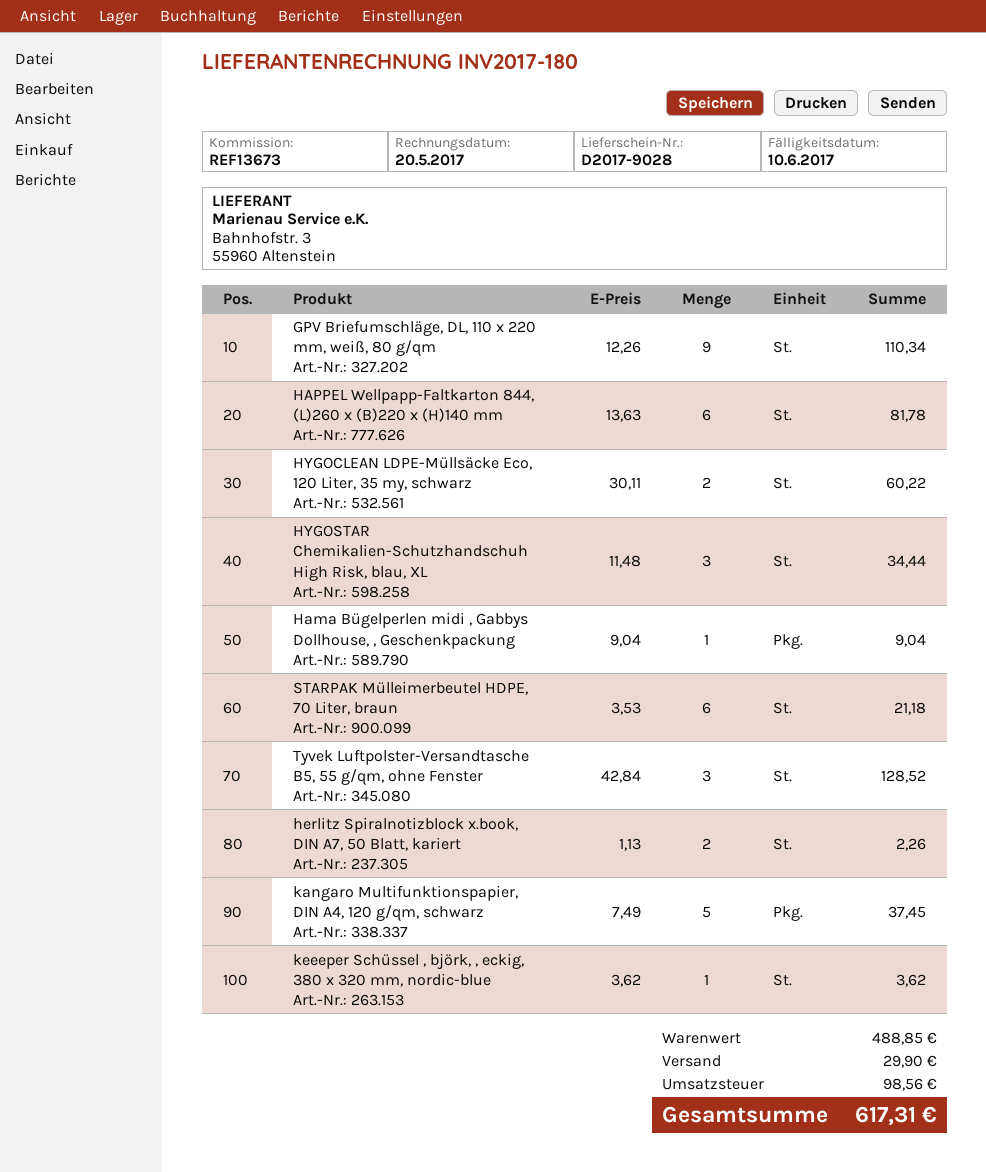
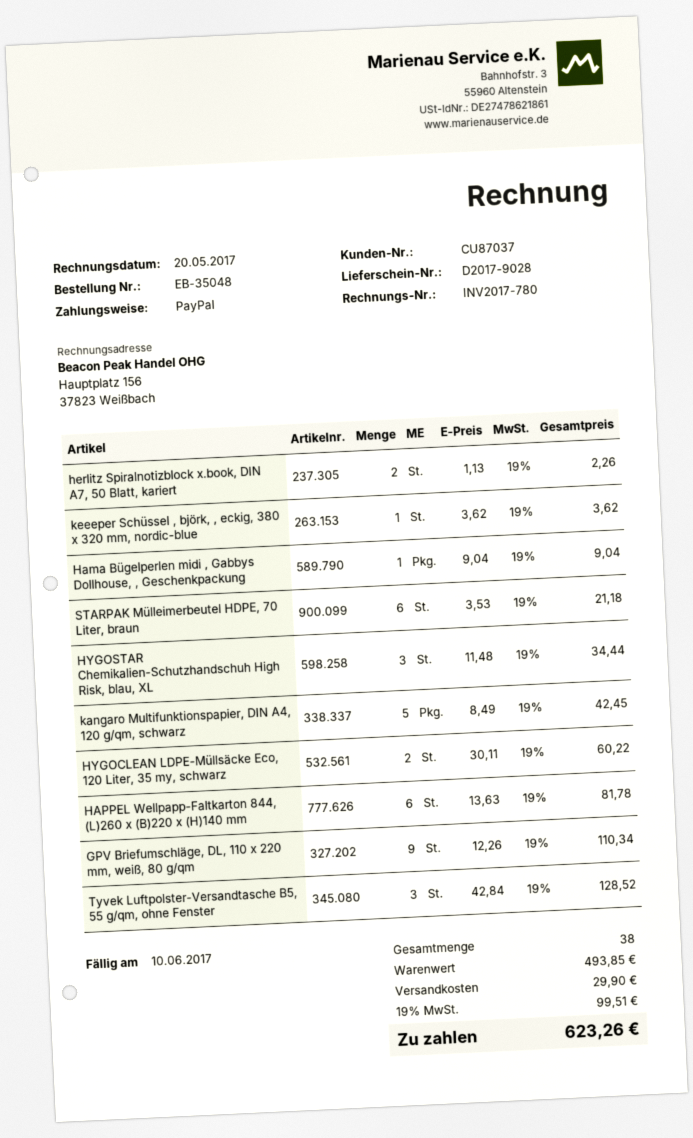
invoice number: INV2017-180 -> INV2017-780
kangaro Multifunktionspapier, DIN A4, 120 g/qm, schwarz: 5 x 7.49 = 37.45 -> 5 x 8.49 = 42.45
subtotal: 488.85 -> 493.85
tax: 98.56 -> 99.51
total: 617.31 -> 623.26

